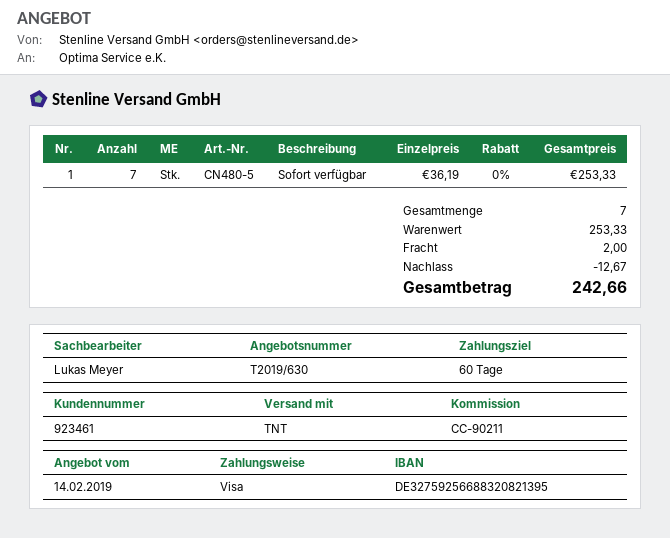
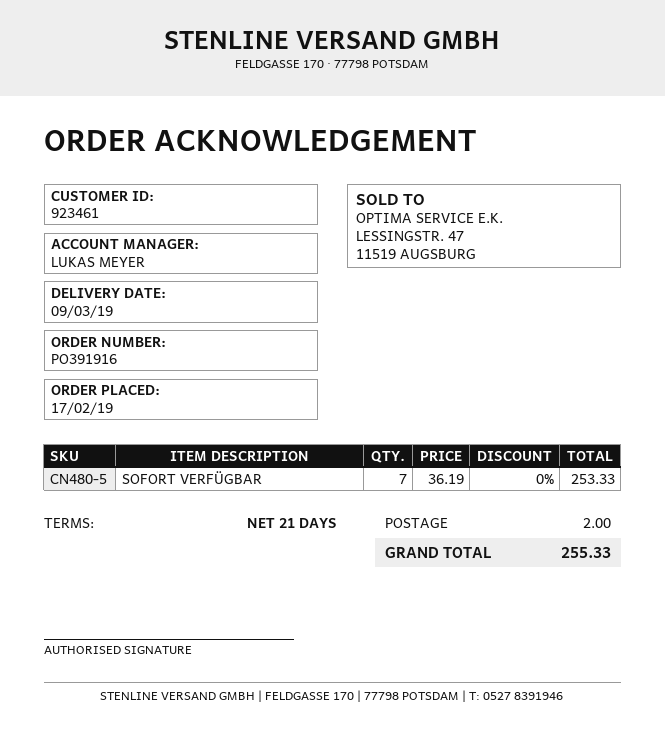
payment terms: 60 days -> 21 days
discount: 12.67 -> none
total: 242.66 -> 255.33

